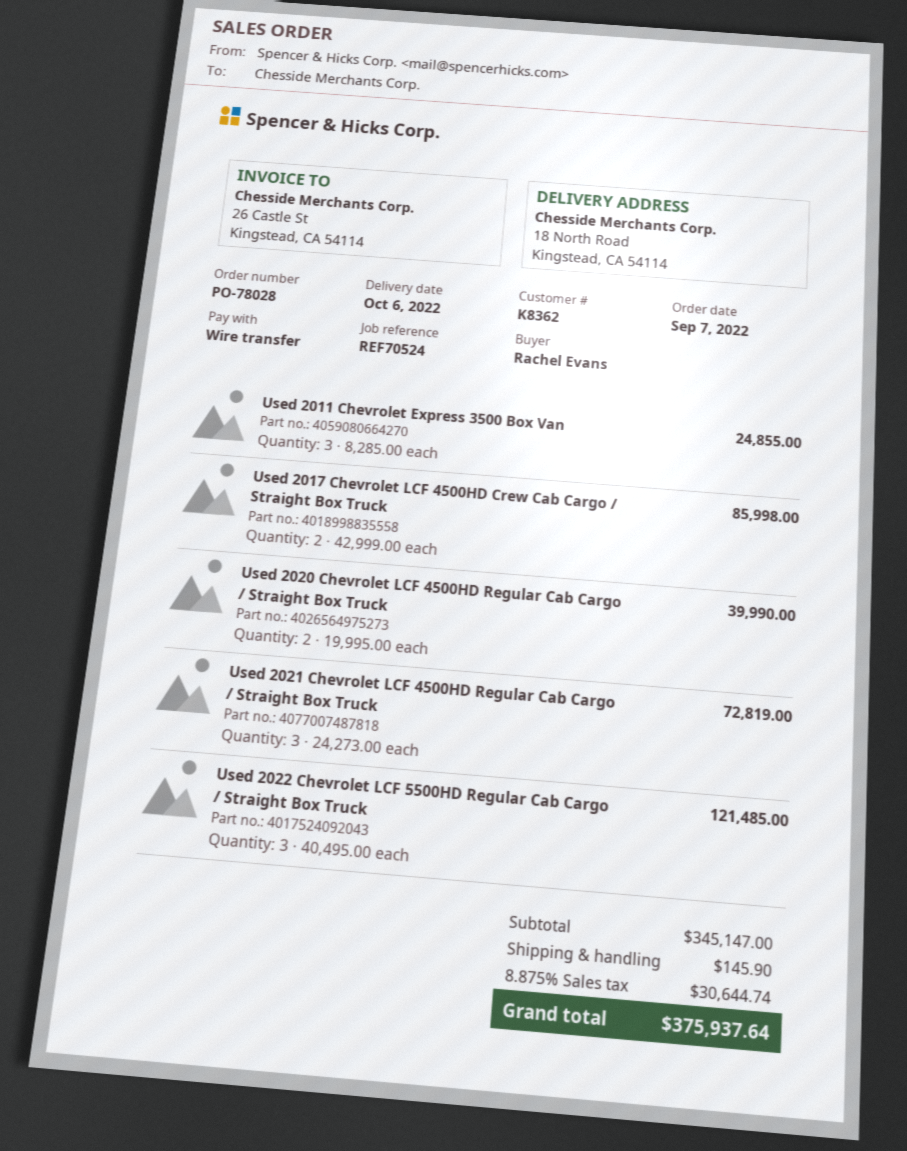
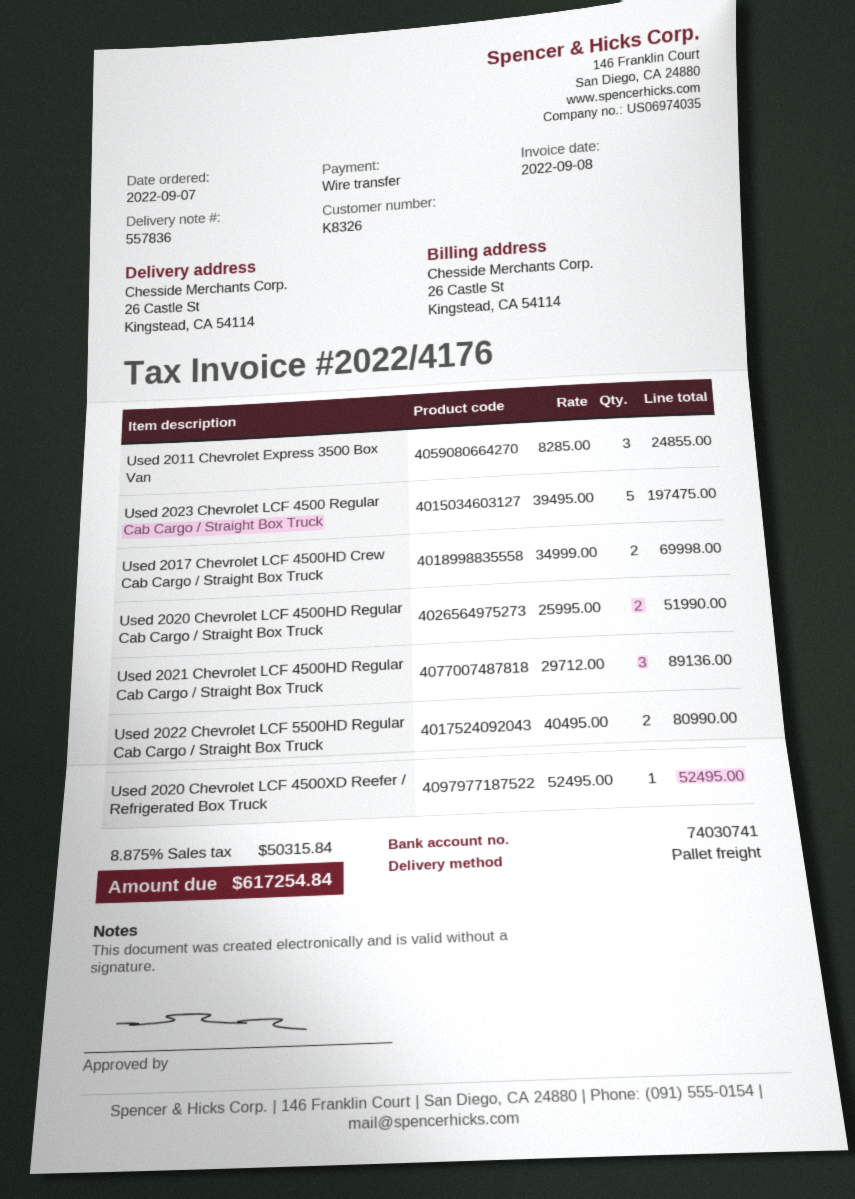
customer number: K8362 -> K8326
ship to: 18 North Road, Kingstead, CA 54114 -> 26 Castle St, Kingstead, CA 54114
Used 2017 Chevrolet LCF 4500HD Crew Cab Cargo / Straight Box Truck: 2 x 42999.00 = 85998.00 -> 2 x 34999.00 = 69998.00
Used 2020 Chevrolet LCF 4500HD Regular Cab Cargo / Straight Box Truck: 2 x 19995.00 = 39990.00 -> 2 x 25995.00 = 51990.00
Used 2021 Chevrolet LCF 4500HD Regular Cab Cargo / Straight Box Truck: 3 x 24273.00 = 72819.00 -> 3 x 29712.00 = 89136.00
Used 2022 Chevrolet LCF 5500HD Regular Cab Cargo / Straight Box Truck: 3 x 40495.00 = 121485.00 -> 2 x 40495.00 = 80990.00
Used 2023 Chevrolet LCF 4500 Regular Cab Cargo / Straight Box Truck: none -> 5 x 39495.00 = 197475.00
Used 2020 Chevrolet LCF 4500XD Reefer / Refrigerated Box Truck: none -> 1 x 52495.00 = 52495.00
shipping: 145.90 -> none
tax: 8.875% = 30644.74 -> 8.875% = 50315.84
total: 375937.64 -> 617254.84

